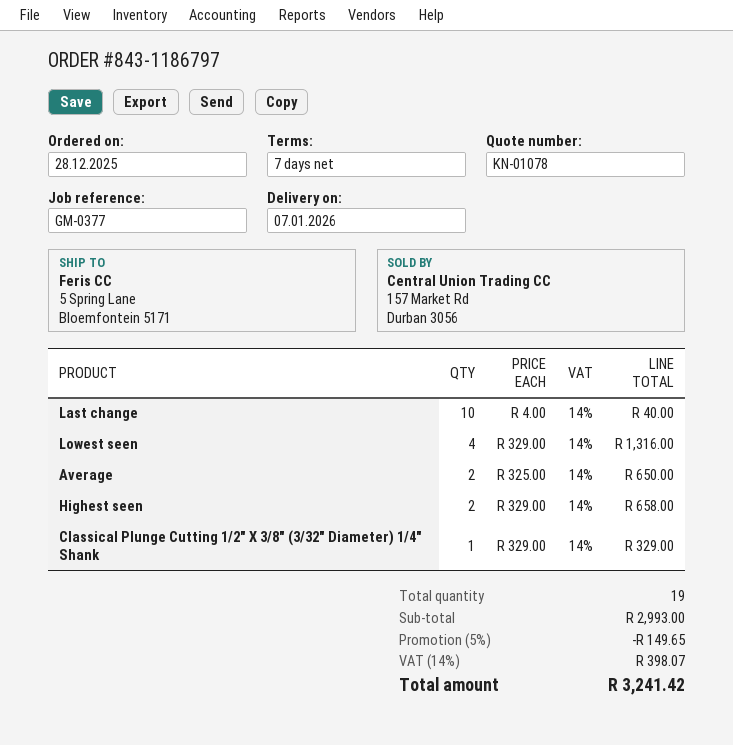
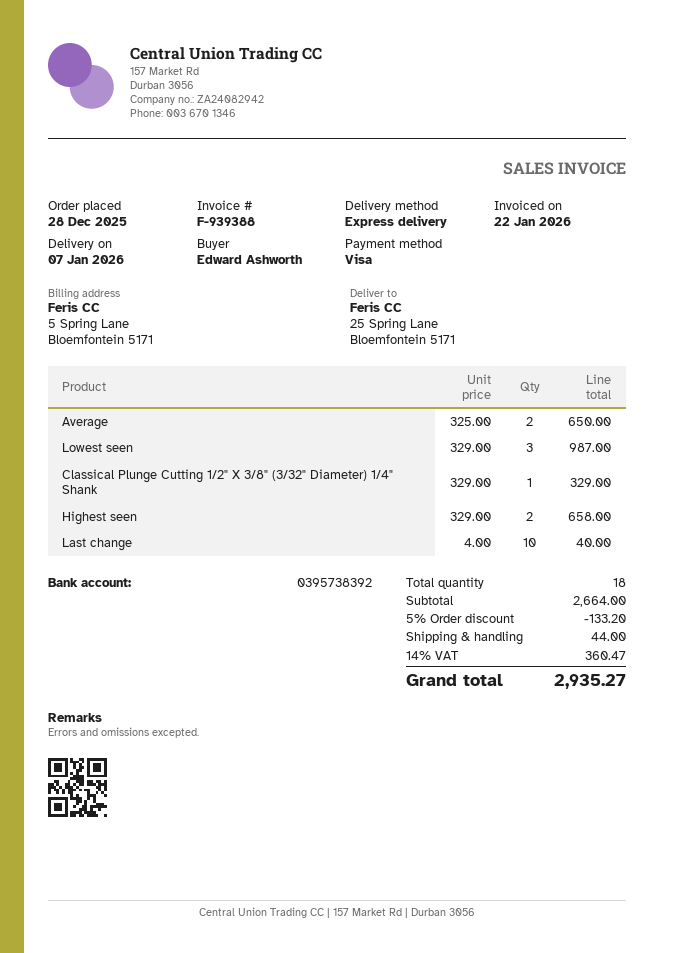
ship to: 5 Spring Lane, Bloemfontein 5171 -> 25 Spring Lane, Bloemfontein 5171
Lowest seen: 4 x 329.00 = 1316.00 -> 3 x 329.00 = 987.00
total quantity: 19 -> 18
subtotal: 2993.00 -> 2664.00
discount: 5% = 149.65 -> 5% = 133.20
shipping: none -> 44.00
tax: 14% = 398.07 -> 14% = 360.47
total: 3241.42 -> 2935.27

